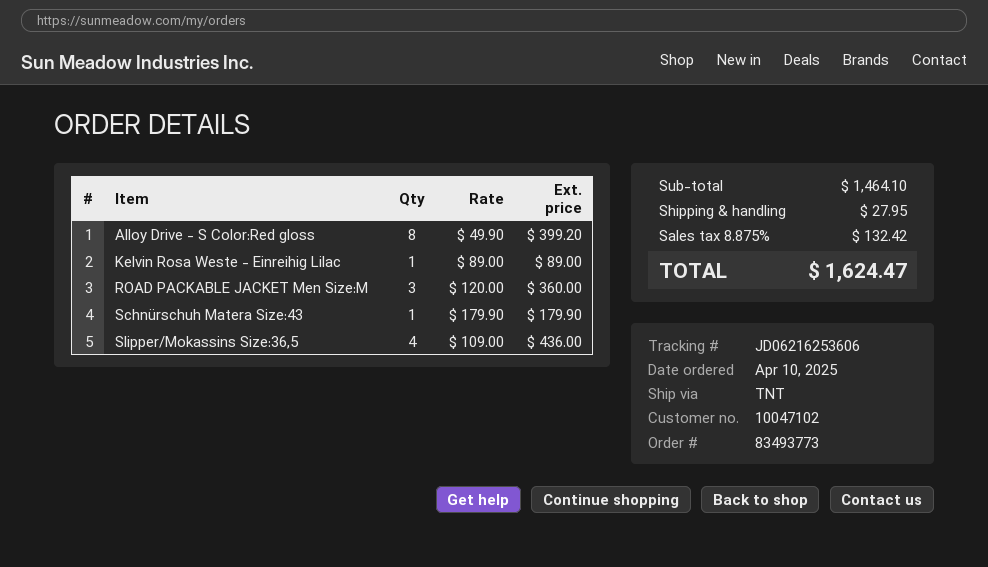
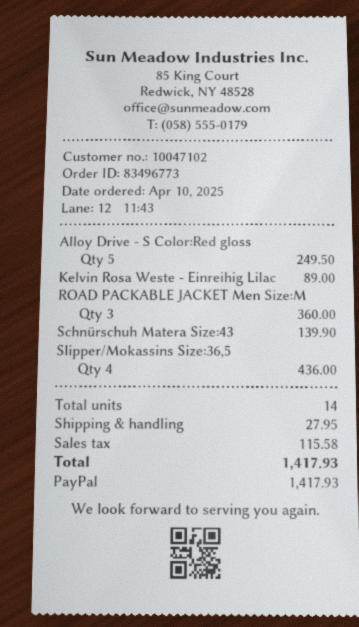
order number: 83493773 -> 83496773
Alloy Drive - S Color:Red gloss: 8 for 399.20 -> 5 for 249.50
Schnürschuh Matera Size:43: 1 for 179.90 -> 1 for 139.90
tax: 132.42 -> 115.58
total: 1624.47 -> 1417.93

